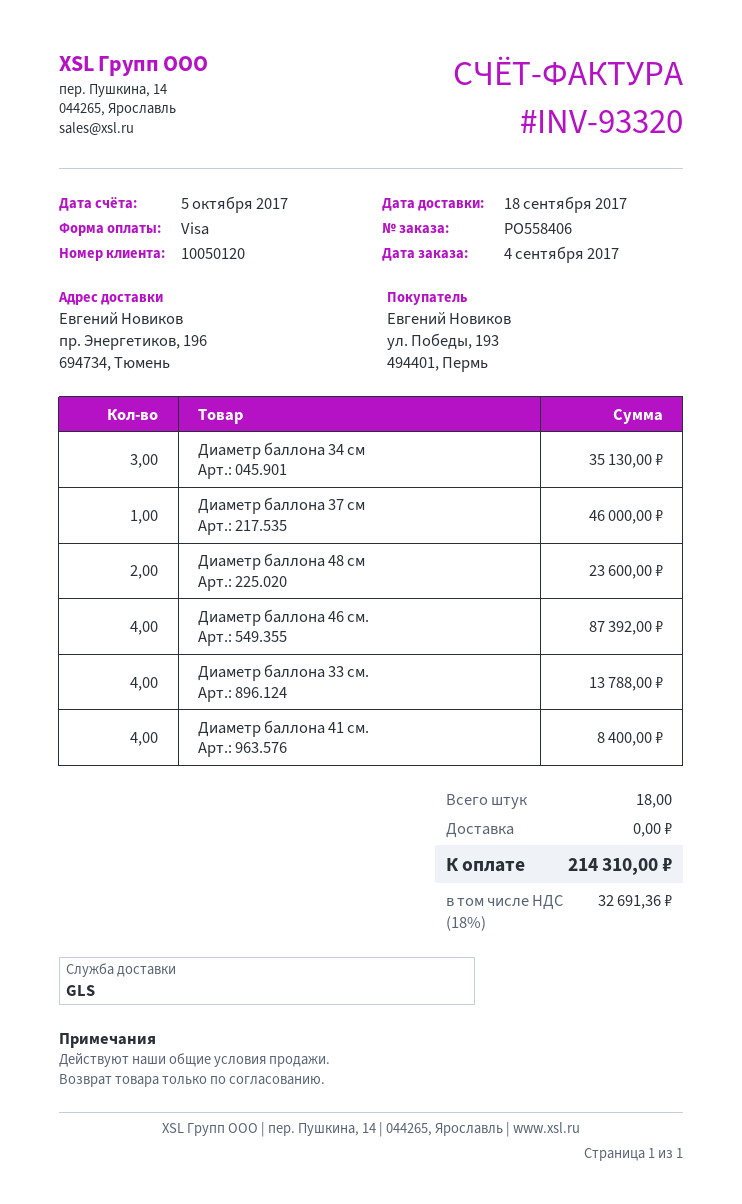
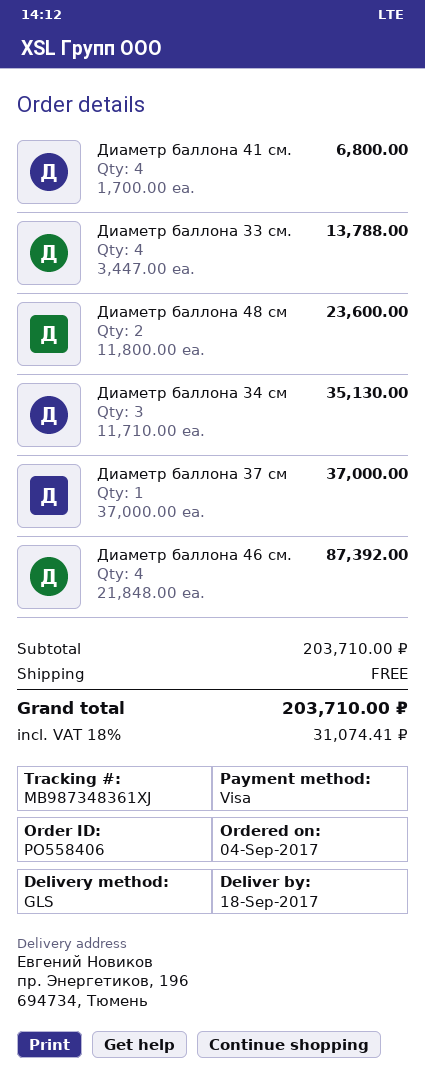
Диаметр баллона 37 см: 1 for 46000.00 -> 1 for 37000.00
Диаметр баллона 41 см.: 4 for 8400.00 -> 4 for 6800.00
tax: 18% = 32691.36 -> 18% = 31074.41
total: 214310.00 -> 203710.00

